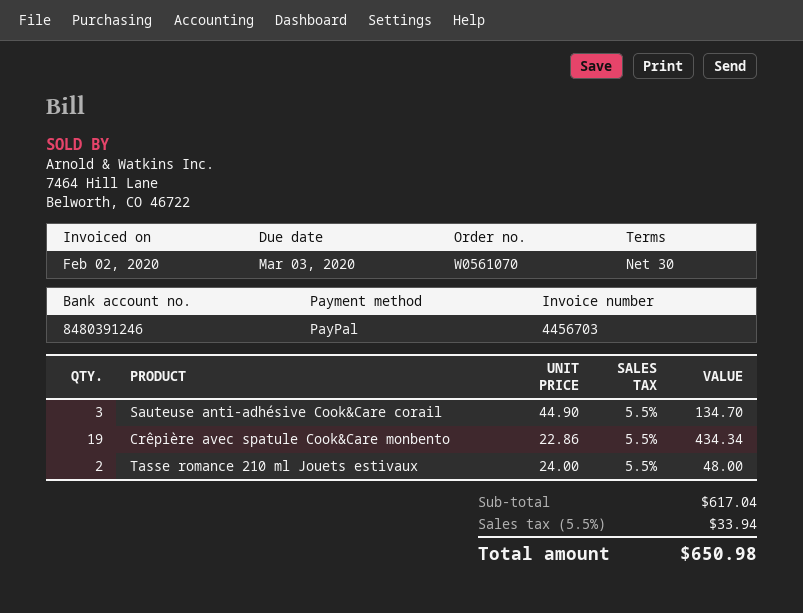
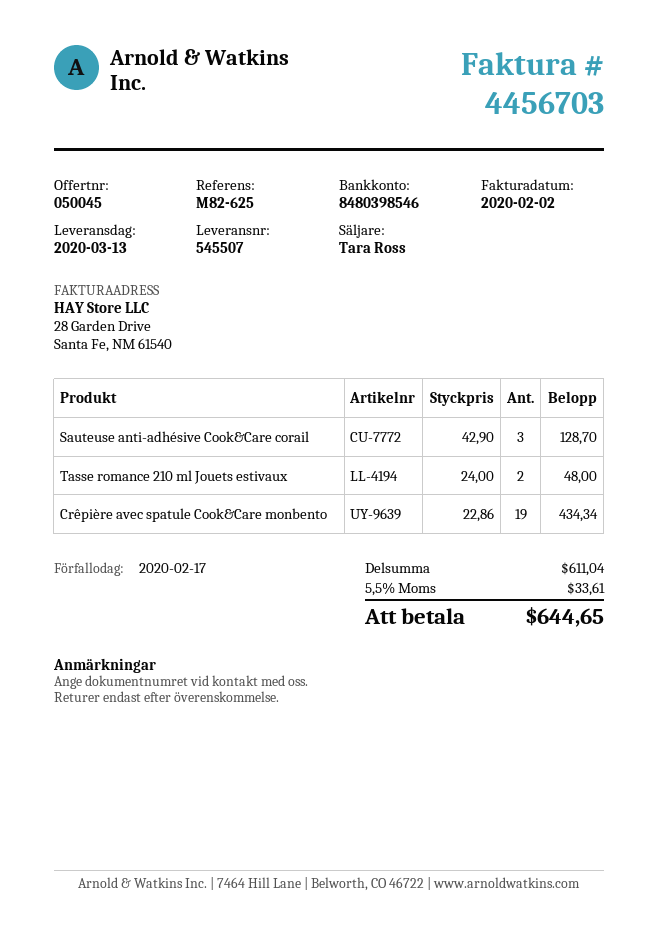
due date: 2020-03-03 -> 2020-02-17
bank account: 8480391246 -> 8480398546
Sauteuse anti-adhésive Cook&Care corail: 3 x 44.90 = 134.70 -> 3 x 42.90 = 128.70
subtotal: 617.04 -> 611.04
tax: 5.5% = 33.94 -> 5.5% = 33.61
total: 650.98 -> 644.65

